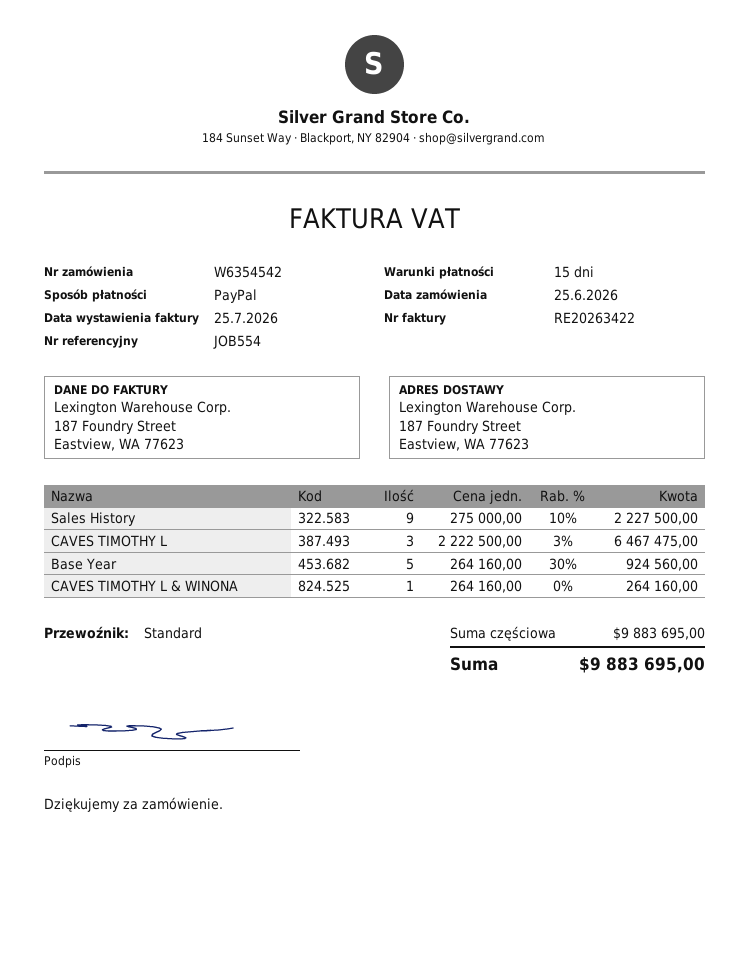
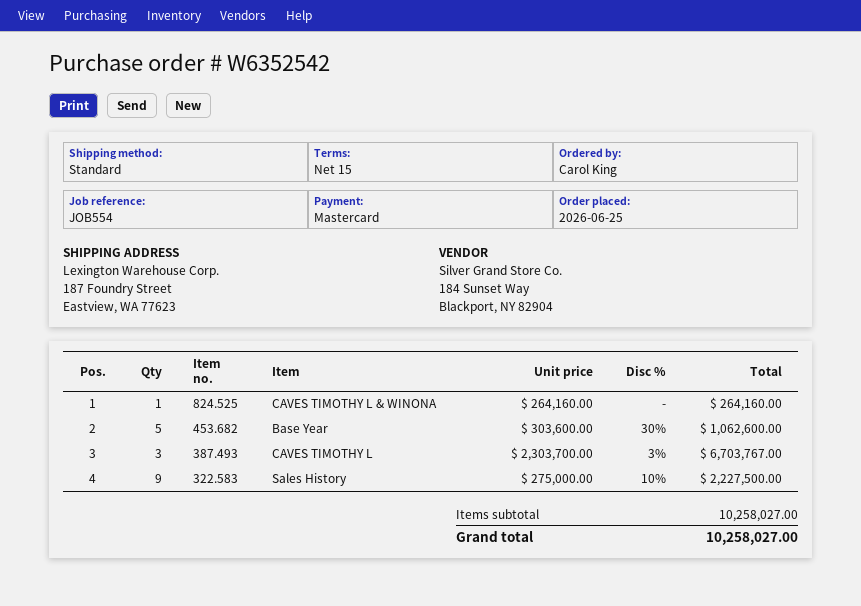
order number: W6354542 -> W6352542
payment method: PayPal -> Mastercard
CAVES TIMOTHY L: 3 x 2222500.00 - 3% = 6467475.00 -> 3 x 2303700.00 - 3% = 6703767.00
Base Year: 5 x 264160.00 - 30% = 924560.00 -> 5 x 303600.00 - 30% = 1062600.00
subtotal: 9883695.00 -> 10258027.00
total: 9883695.00 -> 10258027.00

